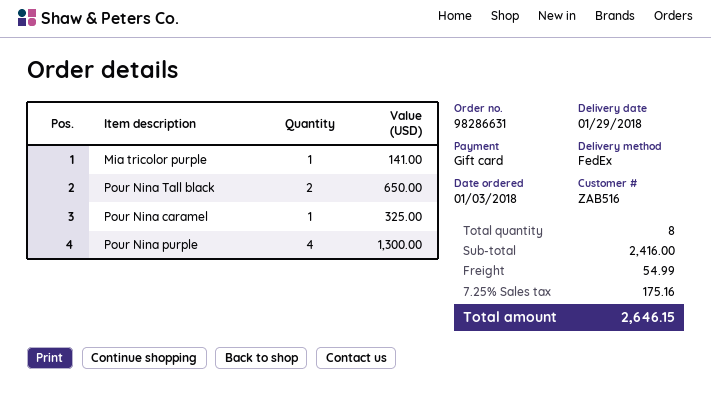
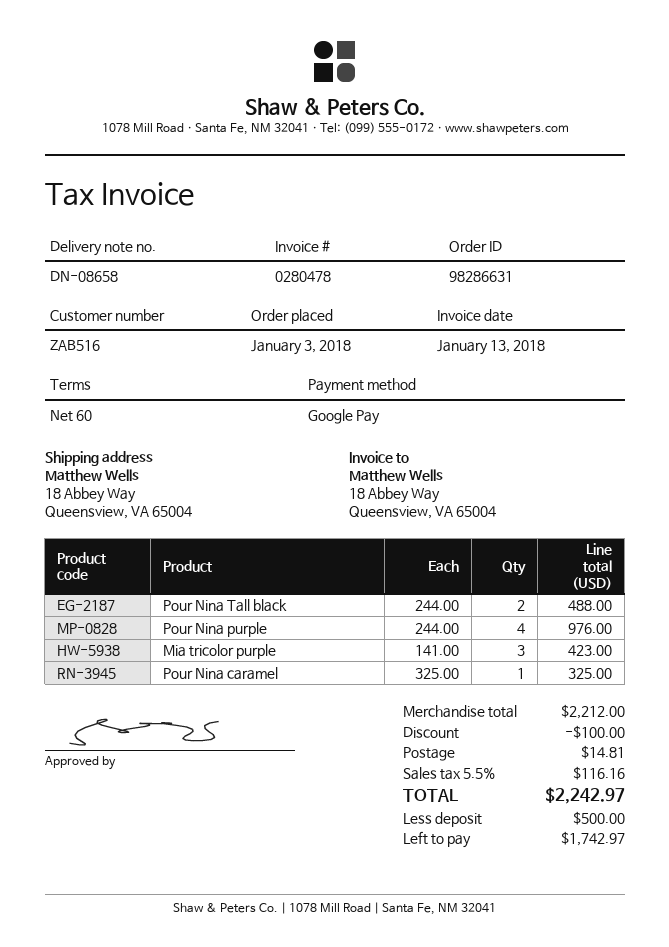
payment method: gift card -> Google Pay
Mia tricolor purple: 1 for 141.00 -> 3 for 423.00
Pour Nina Tall black: 2 for 650.00 -> 2 for 488.00
Pour Nina purple: 4 for 1300.00 -> 4 for 976.00
subtotal: 2416.00 -> 2212.00
discount: none -> 100.00
shipping: 54.99 -> 14.81
tax: 7.25% = 175.16 -> 5.5% = 116.16
total: 2646.15 -> 2242.97

